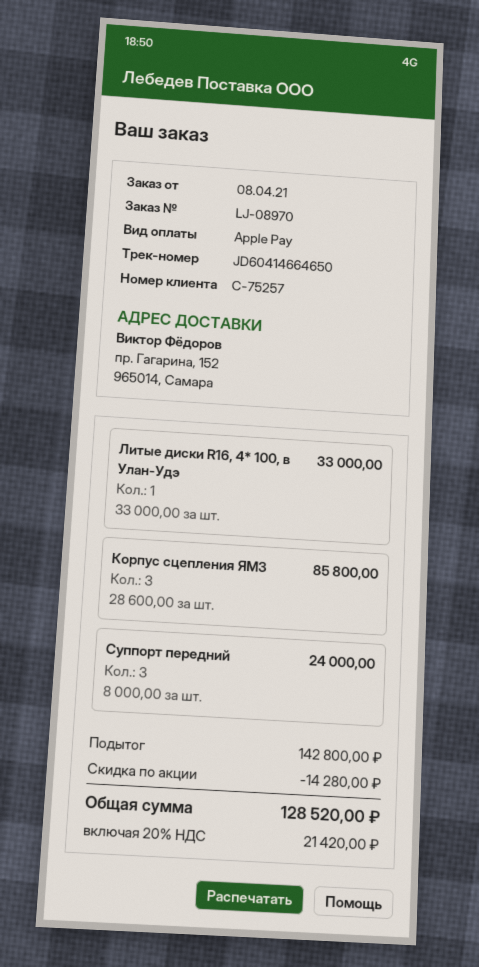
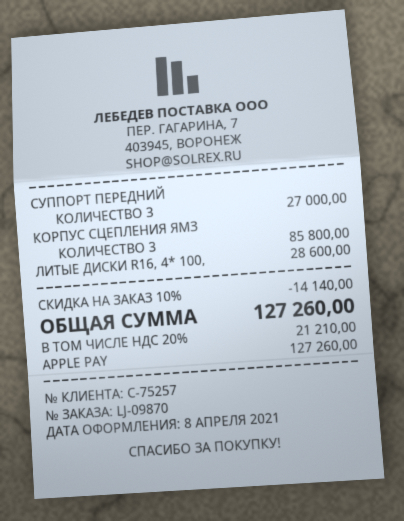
order number: LJ-08970 -> LJ-09870
Литые диски R16, 4* 100, в Улан-Удэ: 1 for 33000.00 -> 1 for 28600.00
Суппорт передний: 3 for 24000.00 -> 3 for 27000.00
discount: 14280.00 -> 14140.00
tax: 20% = 21420.00 -> 20% = 21210.00
total: 128520.00 -> 127260.00

